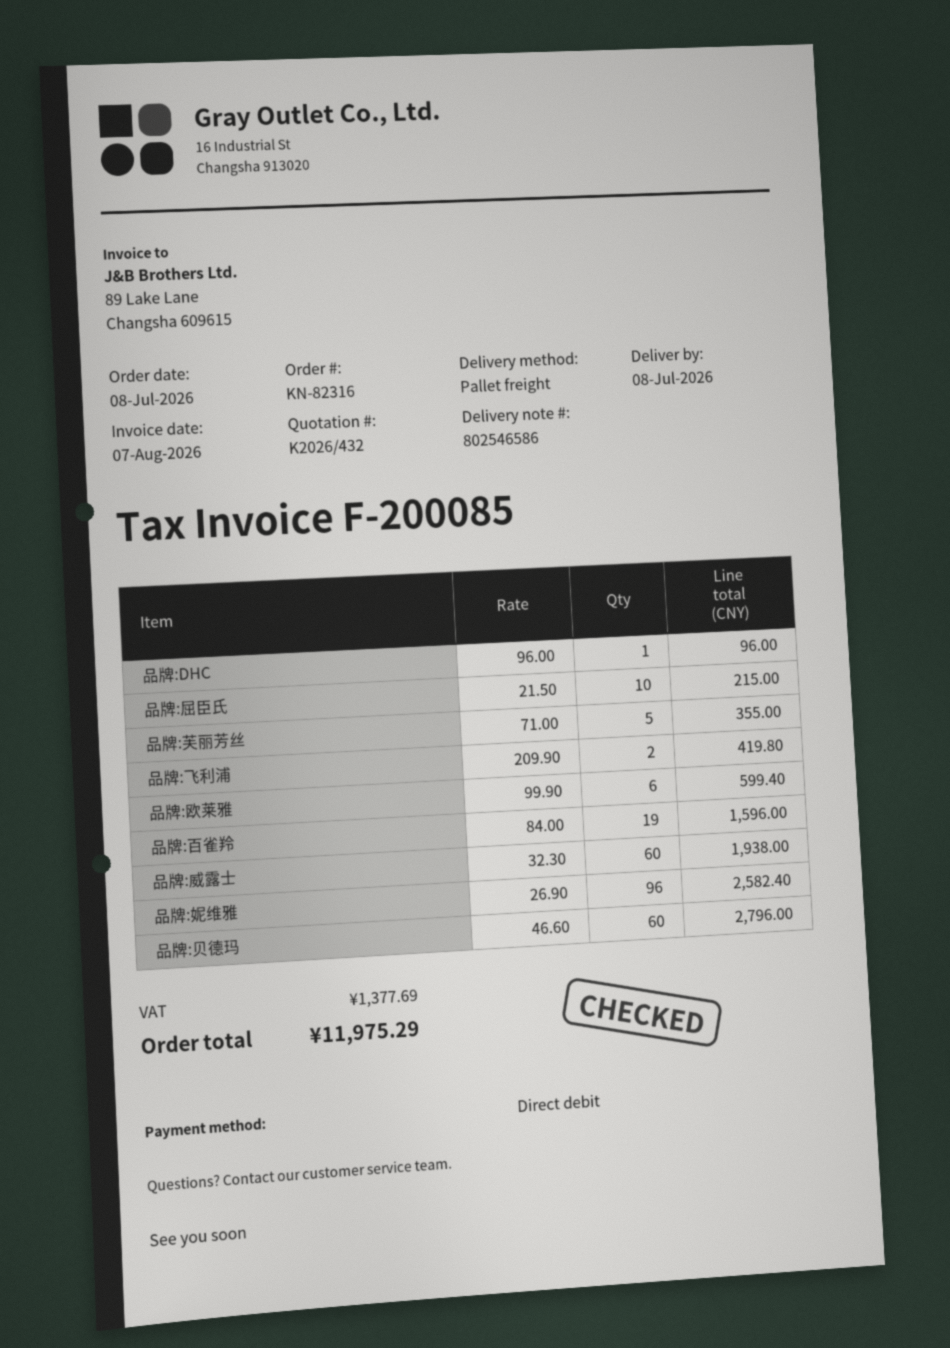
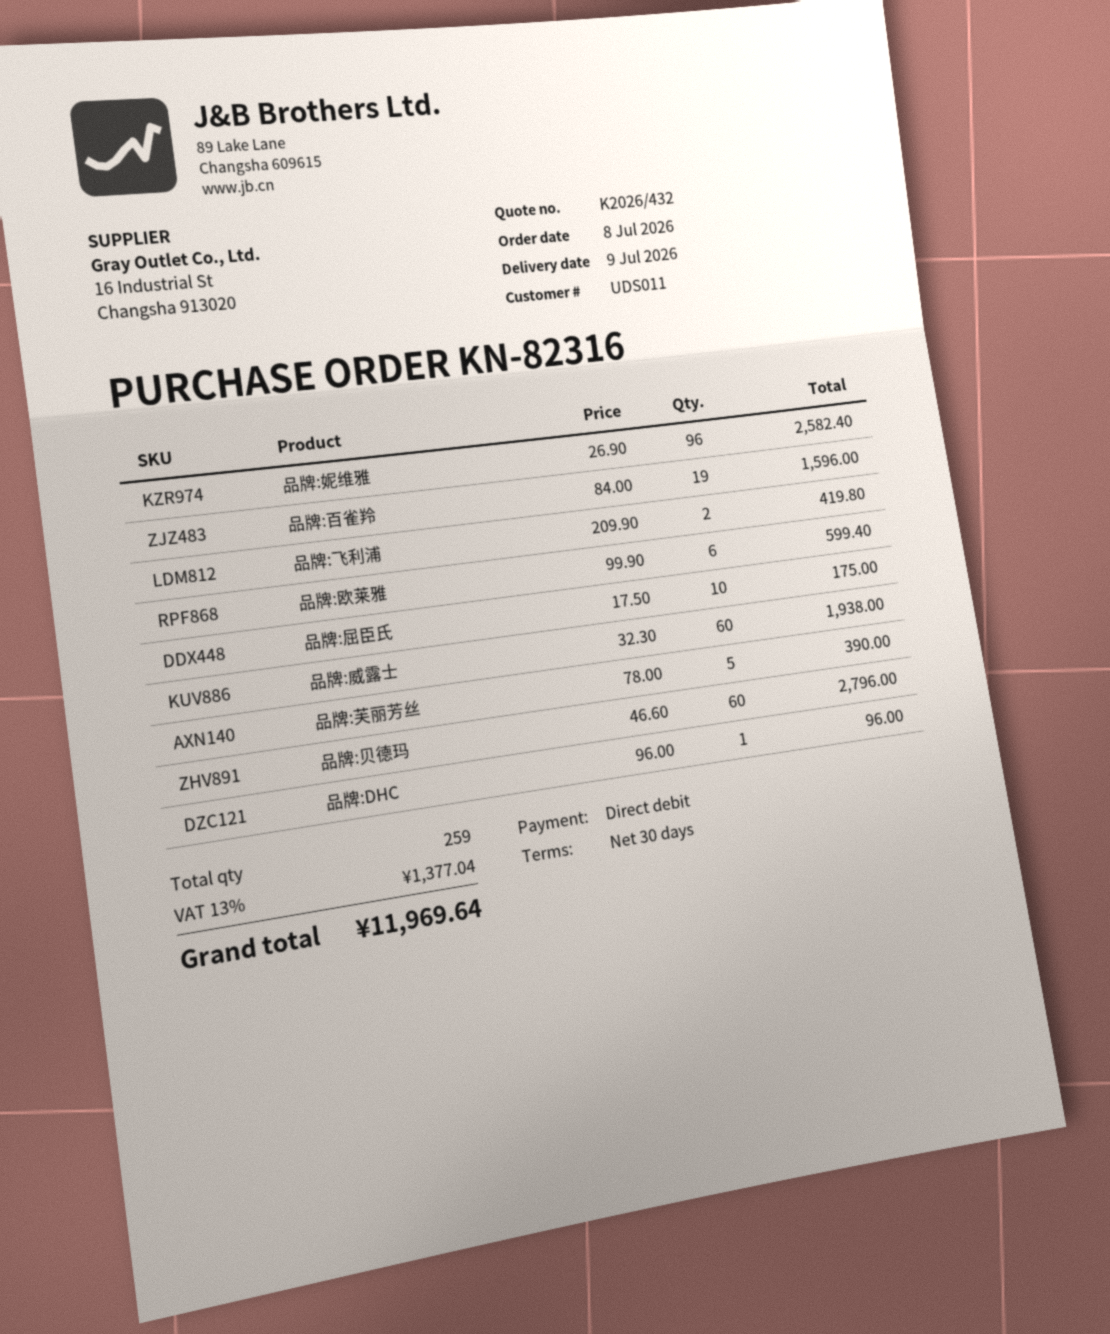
delivery date: 2026-07-08 -> 2026-07-09
品牌:屈臣氏: 10 x 21.50 = 215.00 -> 10 x 17.50 = 175.00
品牌:芙丽芳丝: 5 x 71.00 = 355.00 -> 5 x 78.00 = 390.00
tax: 1377.69 -> 1377.04
total: 11975.29 -> 11969.64

